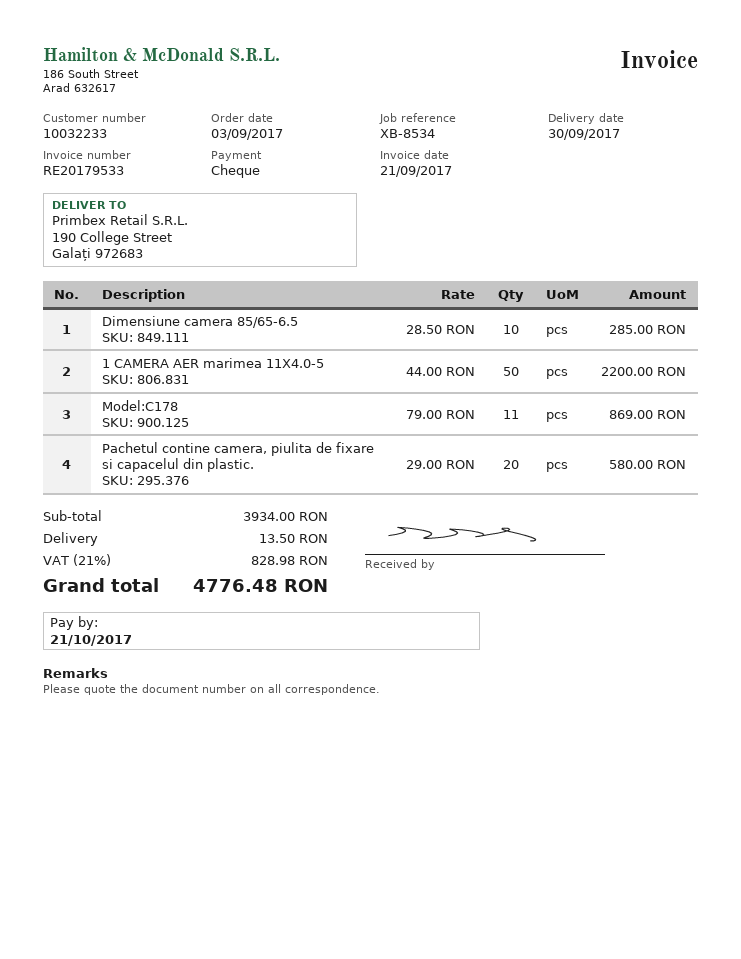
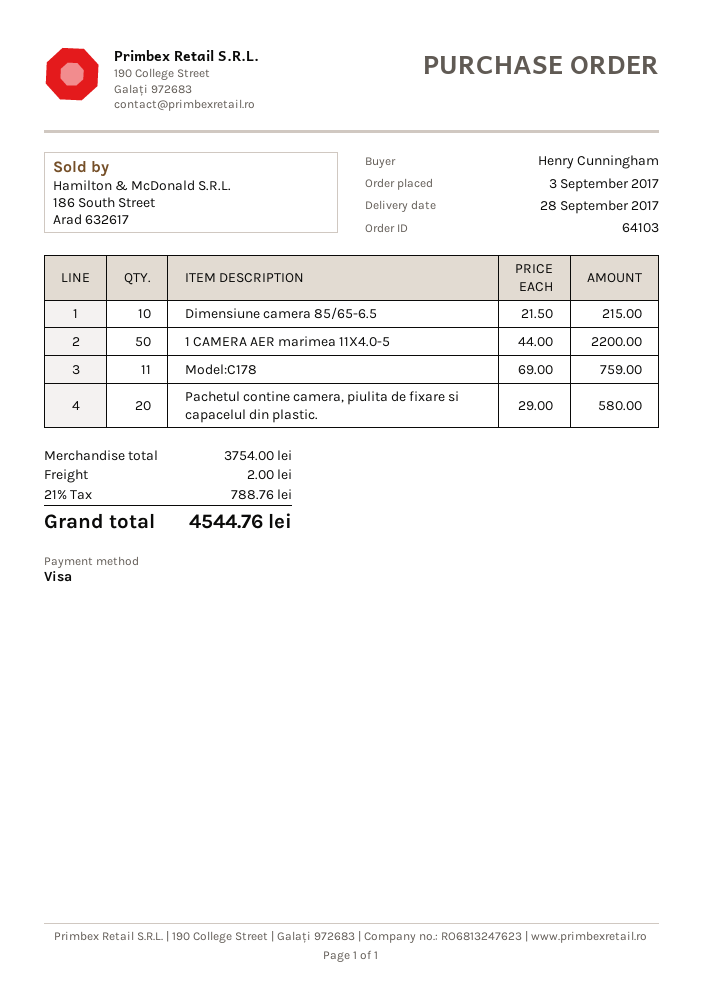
delivery date: 2017-09-30 -> 2017-09-28
payment method: cheque -> Visa
Dimensiune camera 85/65-6.5: 10 x 28.50 = 285.00 -> 10 x 21.50 = 215.00
Model:C178: 11 x 79.00 = 869.00 -> 11 x 69.00 = 759.00
subtotal: 3934.00 -> 3754.00
shipping: 13.50 -> 2.00
tax: 21% = 828.98 -> 21% = 788.76
total: 4776.48 -> 4544.76

